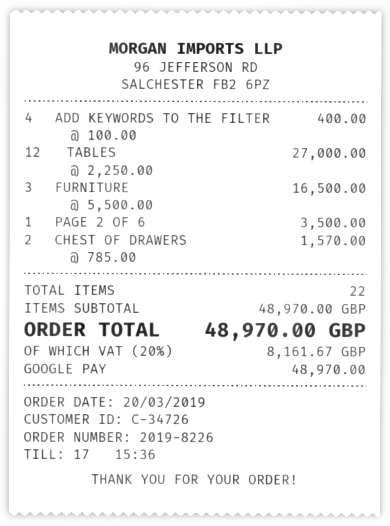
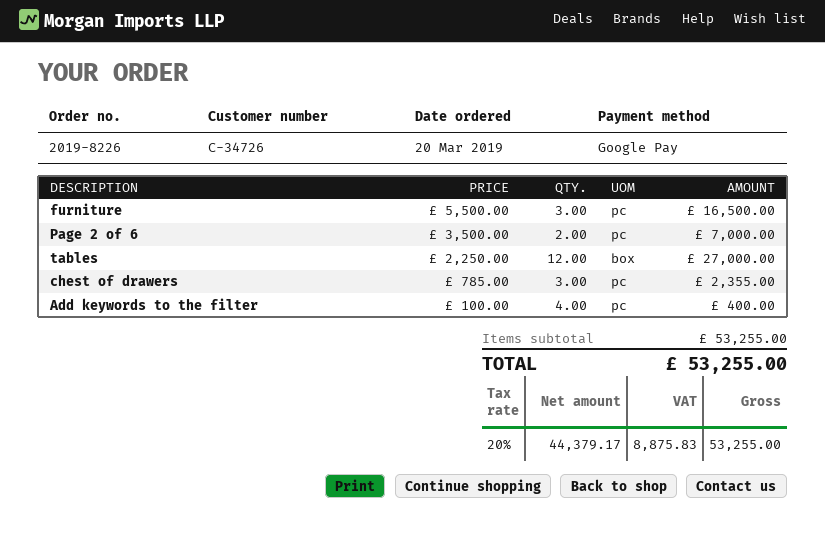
PAGE 2 OF 6: 1 x 3500.00 = 3500.00 -> 2 x 3500.00 = 7000.00
CHEST OF DRAWERS: 2 x 785.00 = 1570.00 -> 3 x 785.00 = 2355.00
subtotal: 48970.00 -> 53255.00
tax: 20% = 8161.67 -> 20% = 8875.83
total: 48970.00 -> 53255.00

